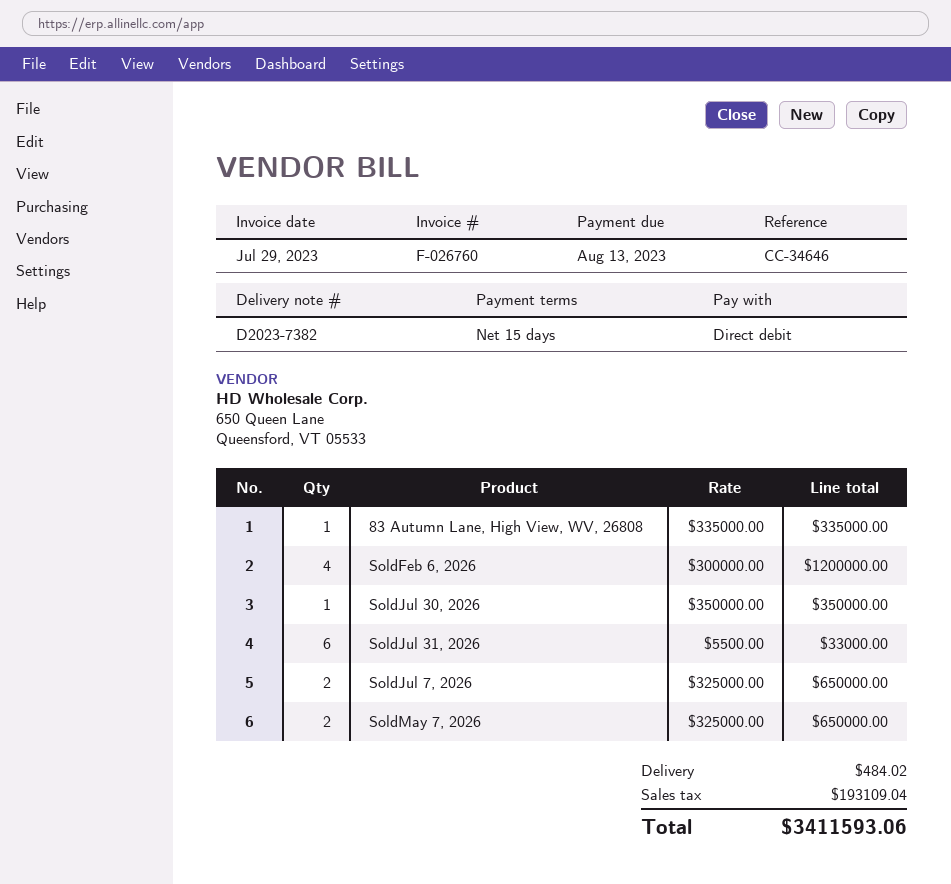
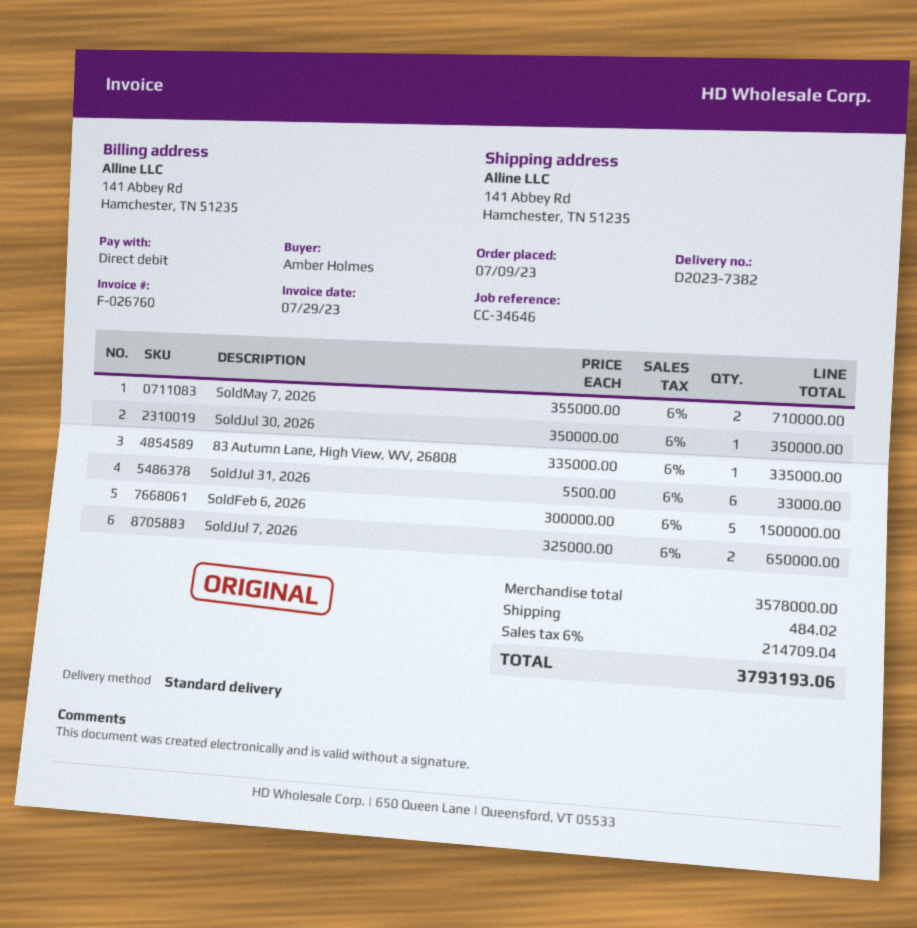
SoldFeb 6, 2026: 4 x 300000.00 = 1200000.00 -> 5 x 300000.00 = 1500000.00
SoldMay 7, 2026: 2 x 325000.00 = 650000.00 -> 2 x 355000.00 = 710000.00
tax: 193109.04 -> 214709.04
total: 3411593.06 -> 3793193.06

